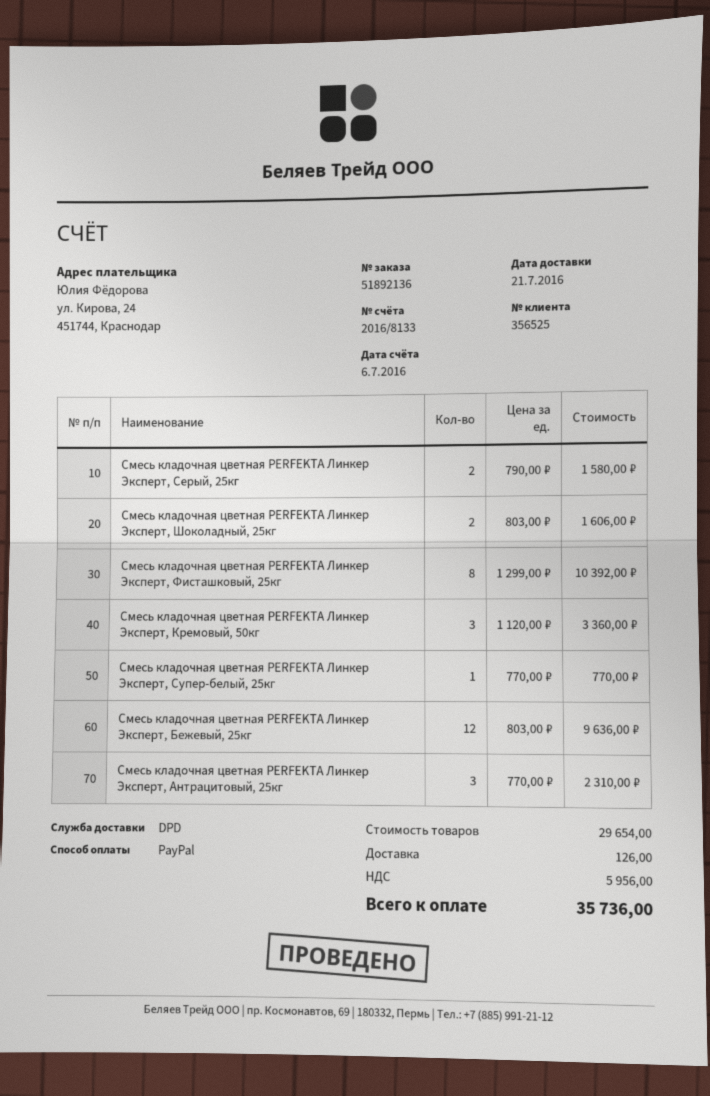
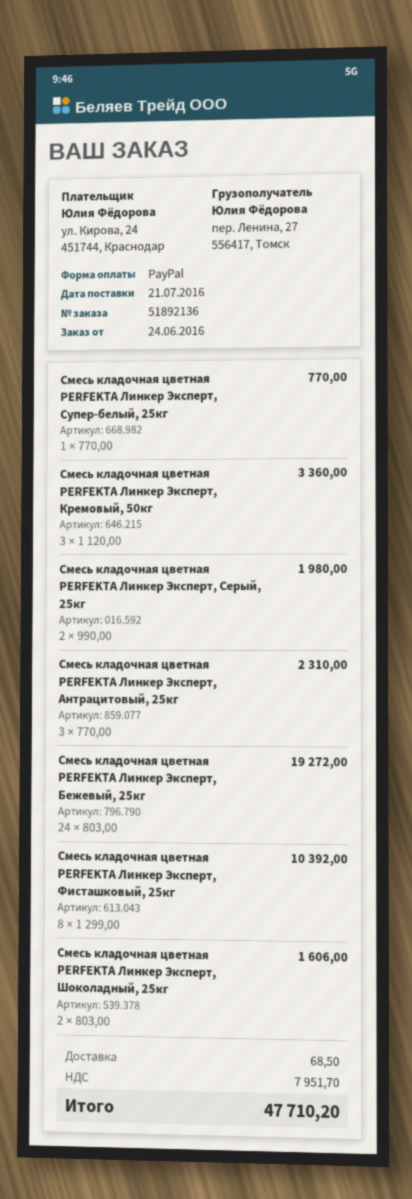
Смесь кладочная цветная PERFEKTA Линкер Эксперт, Серый, 25кг: 2 x 790.00 = 1580.00 -> 2 x 990.00 = 1980.00
Смесь кладочная цветная PERFEKTA Линкер Эксперт, Бежевый, 25кг: 12 x 803.00 = 9636.00 -> 24 x 803.00 = 19272.00
shipping: 126.00 -> 68.50
tax: 5956.00 -> 7951.70
total: 35736.00 -> 47710.20

